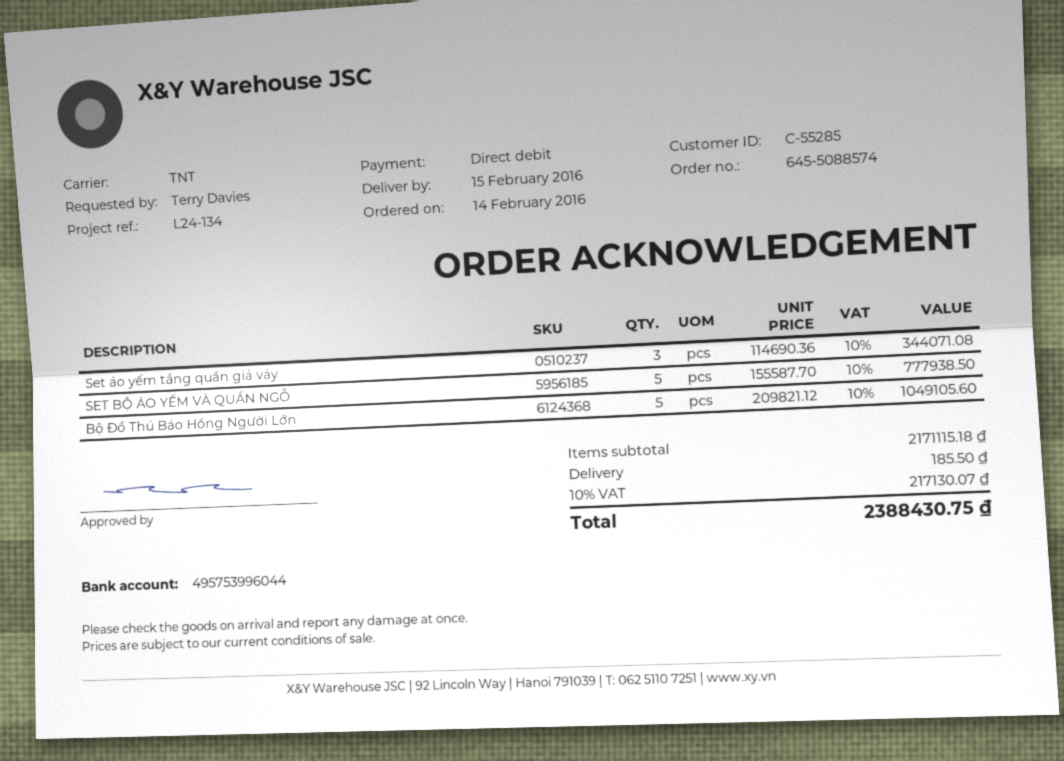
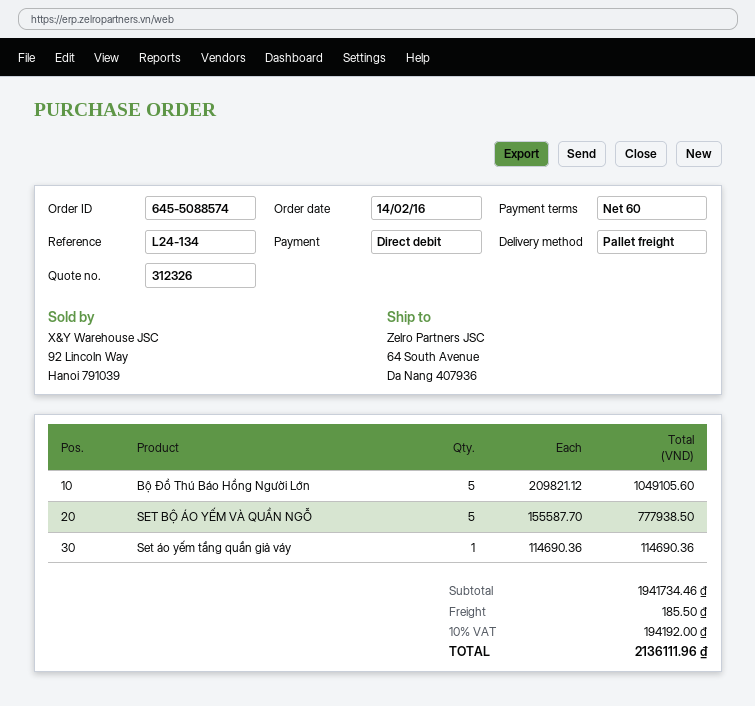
shipping method: TNT -> pallet freight
Set áo yếm tầng quần giả váy: 3 x 114690.36 = 344071.08 -> 1 x 114690.36 = 114690.36
subtotal: 2171115.18 -> 1941734.46
tax: 10% = 217130.07 -> 10% = 194192.00
total: 2388430.75 -> 2136111.96

